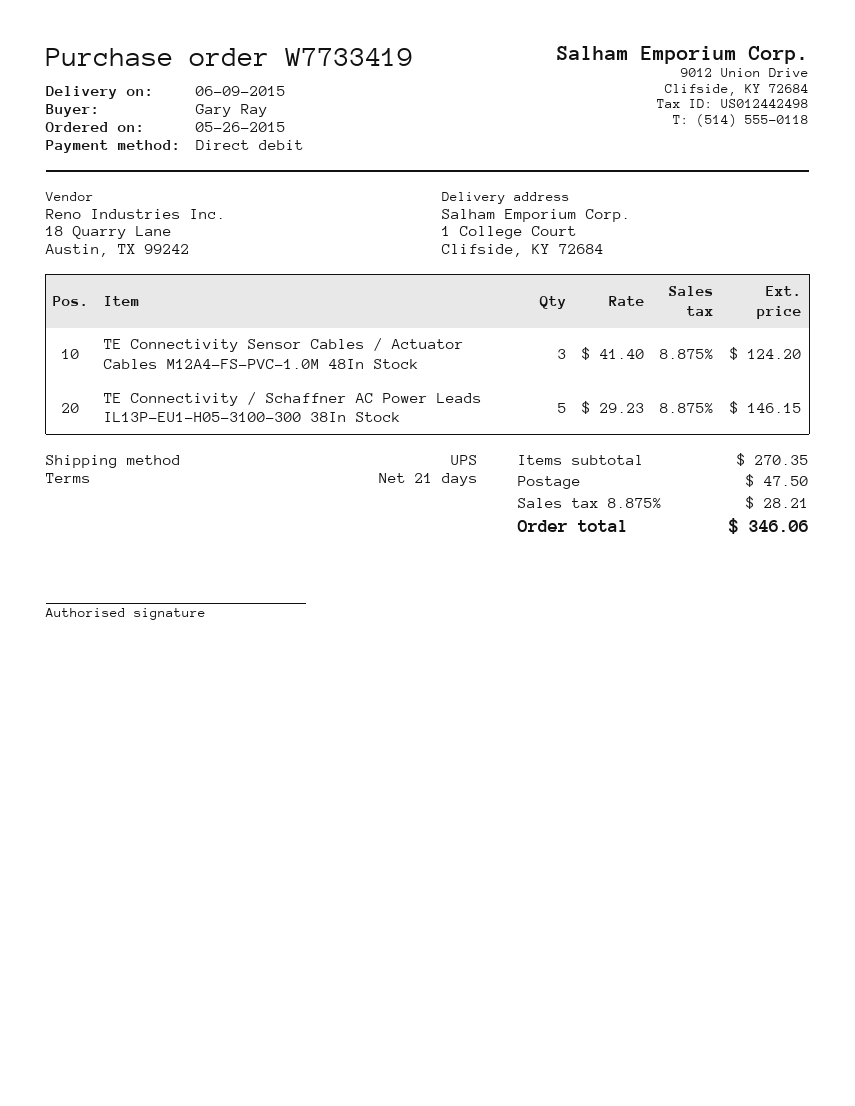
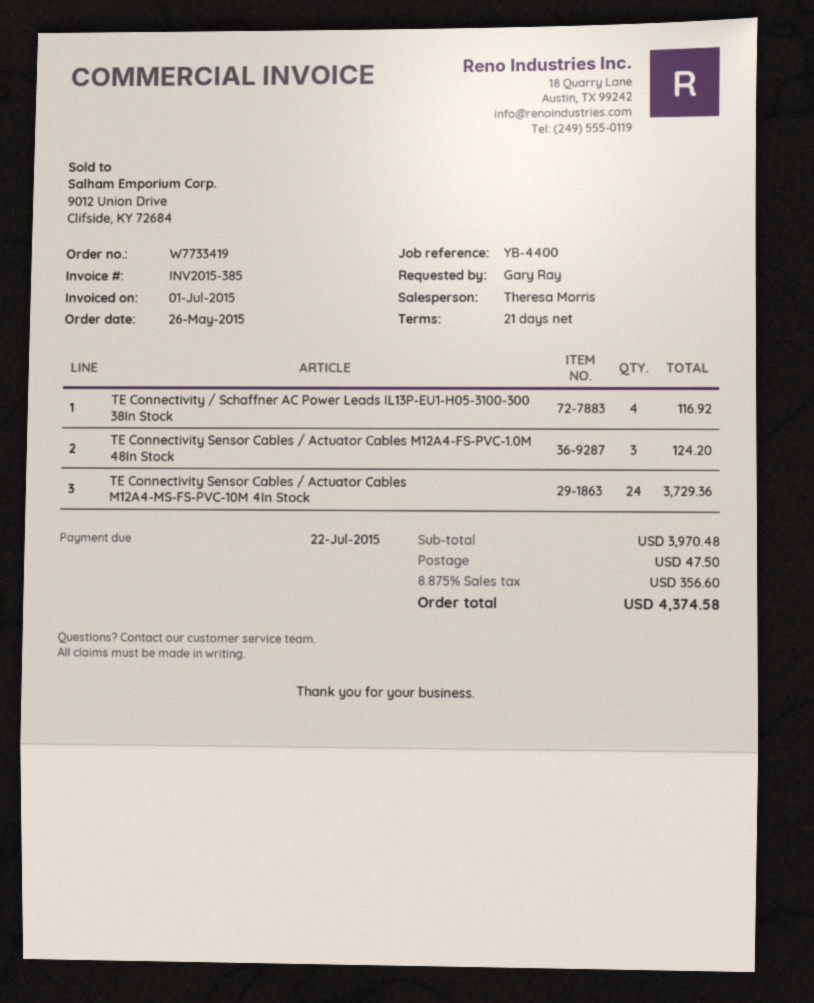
TE Connectivity / Schaffner AC Power Leads IL13P-EU1-H05-3100-300 38In Stock: 5 for 146.15 -> 4 for 116.92
TE Connectivity Sensor Cables / Actuator Cables M12A4-MS-FS-PVC-10M 4In Stock: none -> 24 for 3729.36
subtotal: 270.35 -> 3970.48
tax: 8.875% = 28.21 -> 8.875% = 356.60
total: 346.06 -> 4374.58

